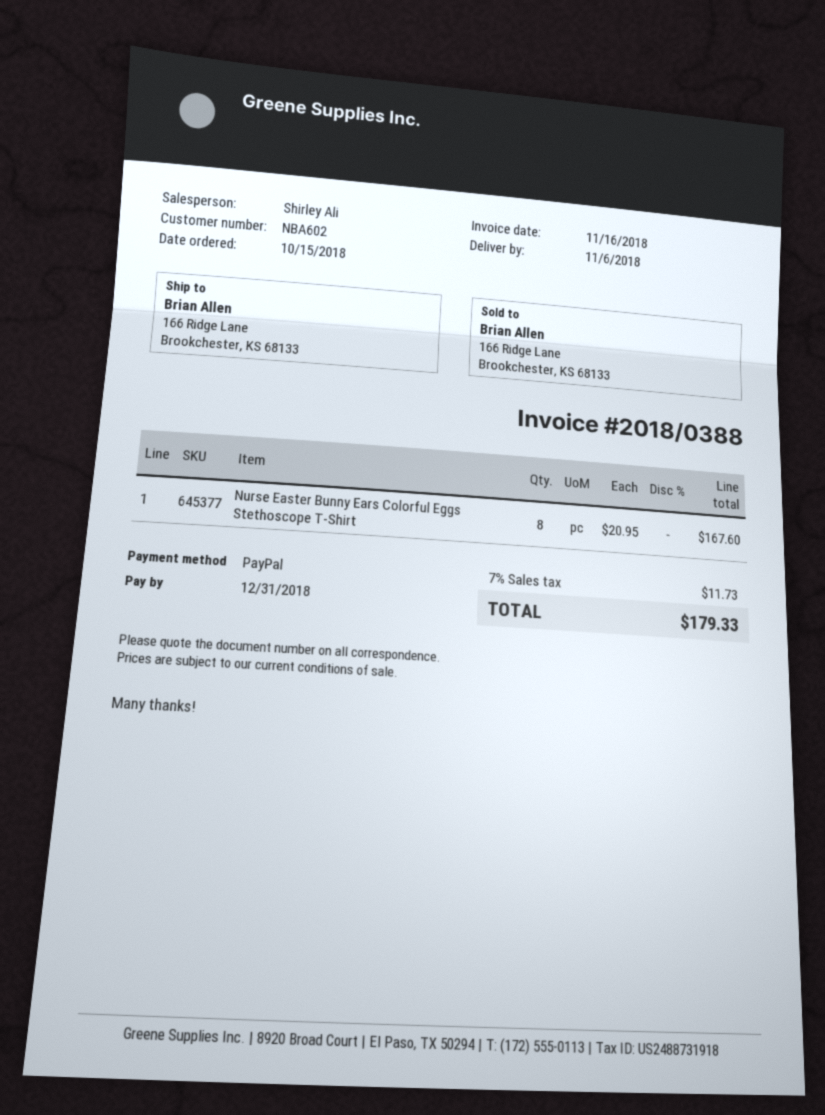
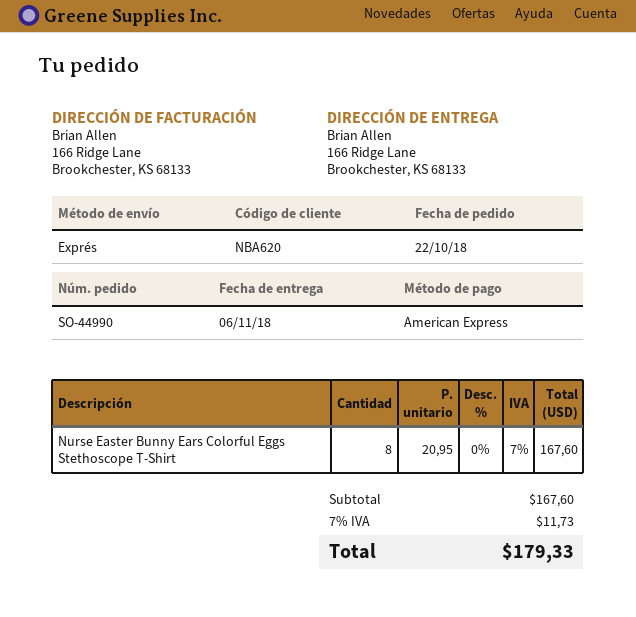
order date: 2018-10-15 -> 2018-10-22
customer number: NBA602 -> NBA620
payment method: PayPal -> American Express

